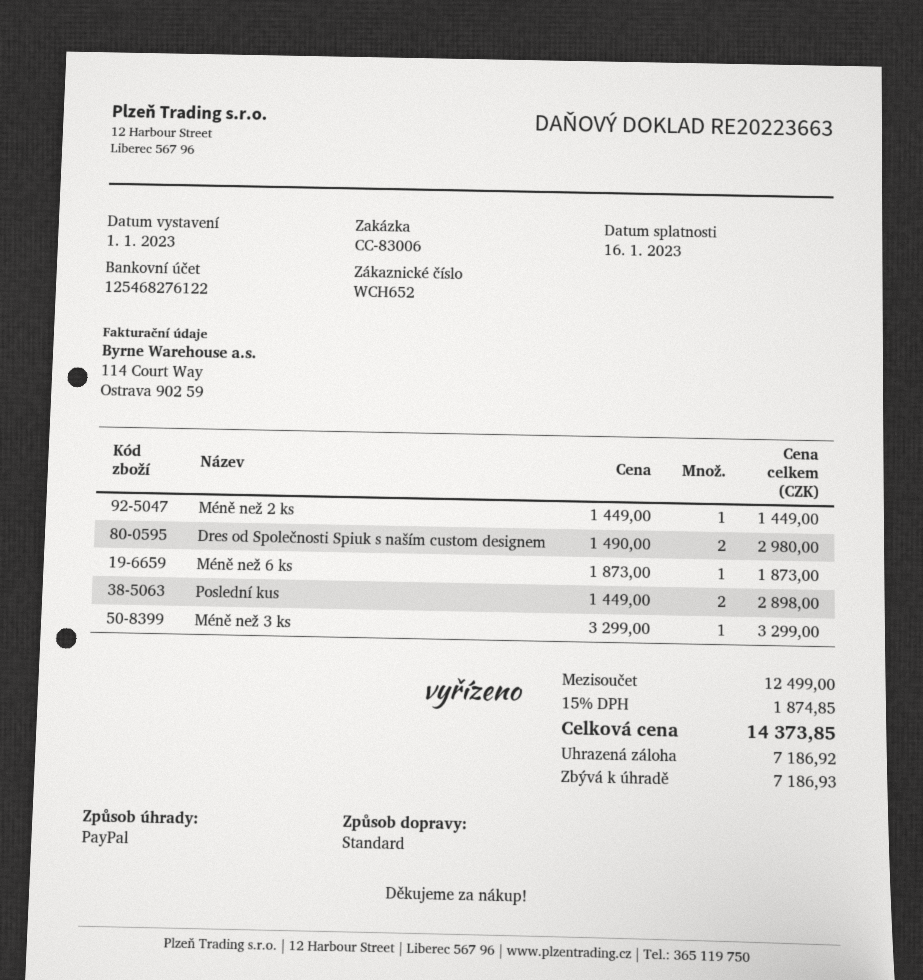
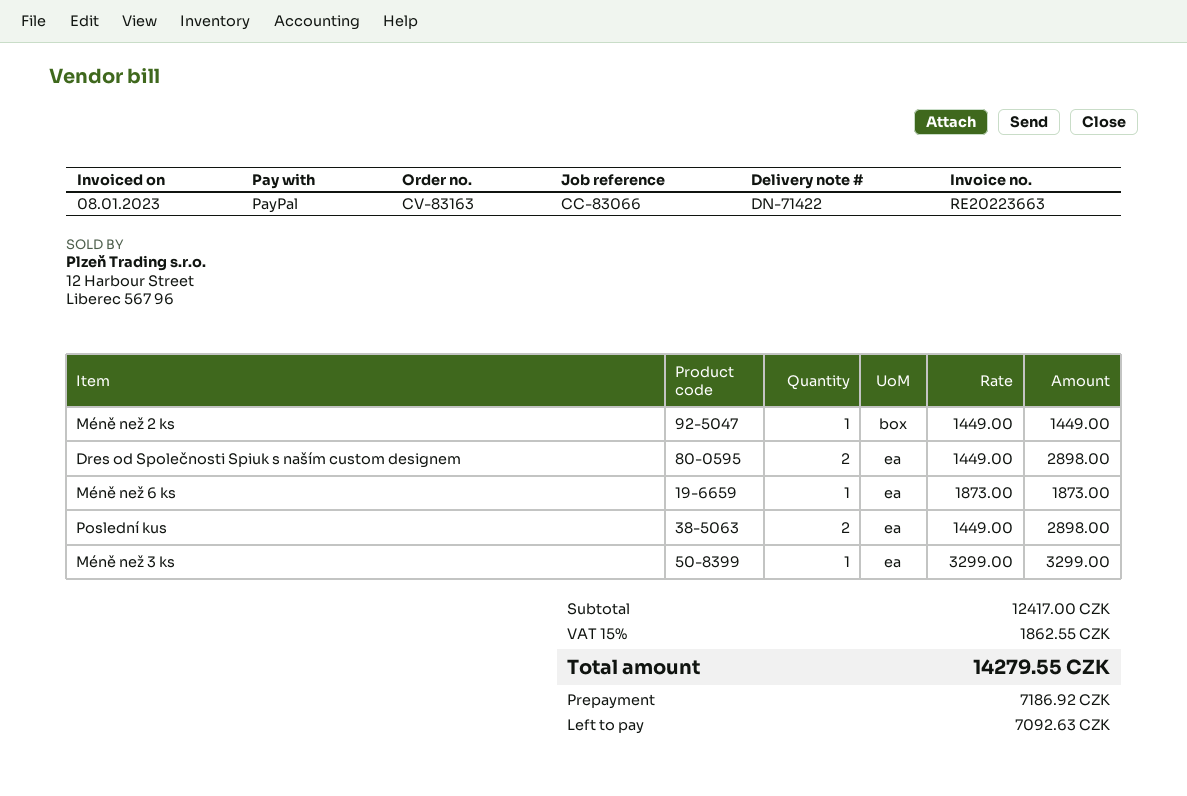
invoice date: 2023-01-01 -> 2023-01-08
reference: CC-83006 -> CC-83066
Dres od Společnosti Spiuk s naším custom designem: 2 x 1490.00 = 2980.00 -> 2 x 1449.00 = 2898.00
subtotal: 12499.00 -> 12417.00
tax: 15% = 1874.85 -> 15% = 1862.55
total: 14373.85 -> 14279.55
balance: 7186.93 -> 7092.63

